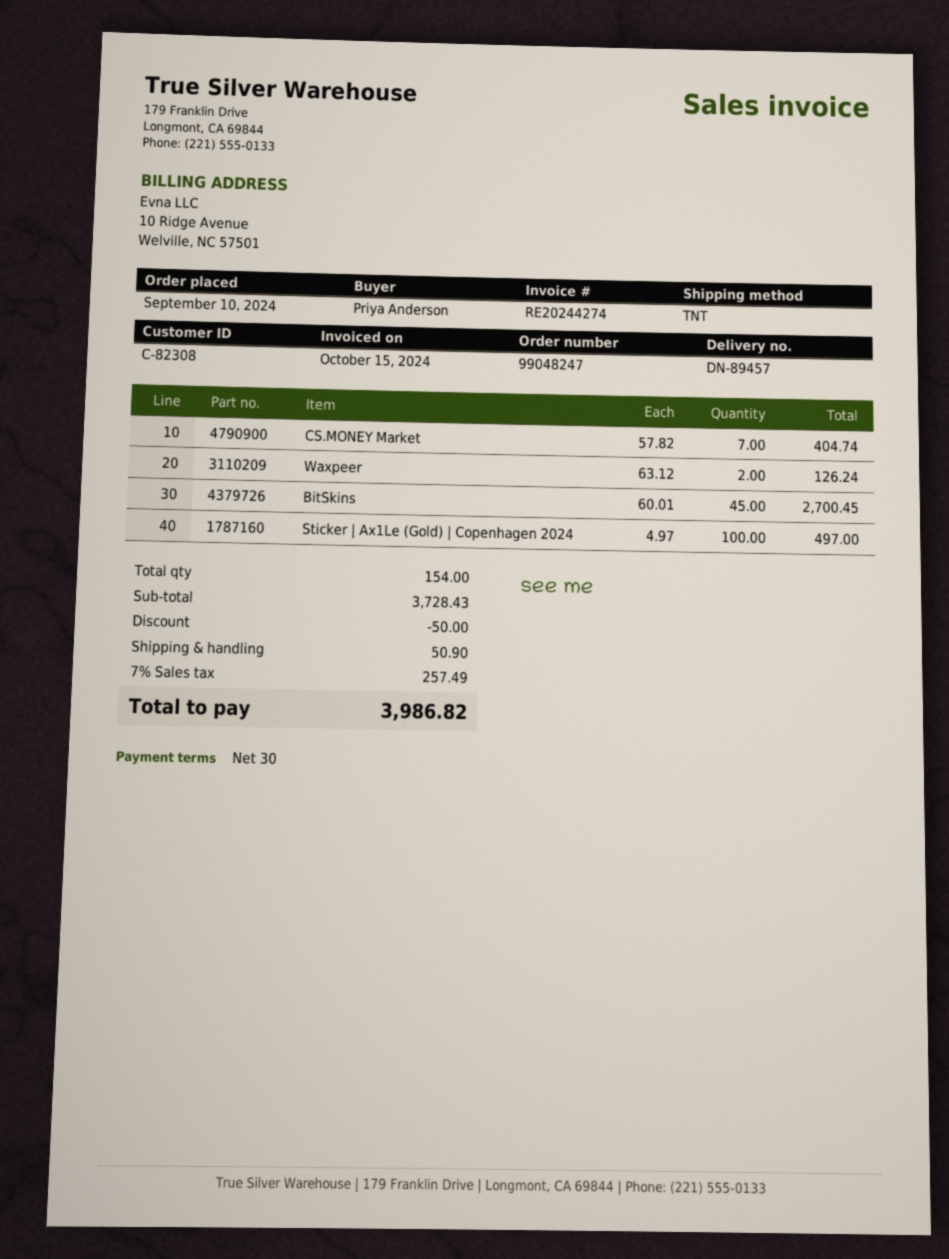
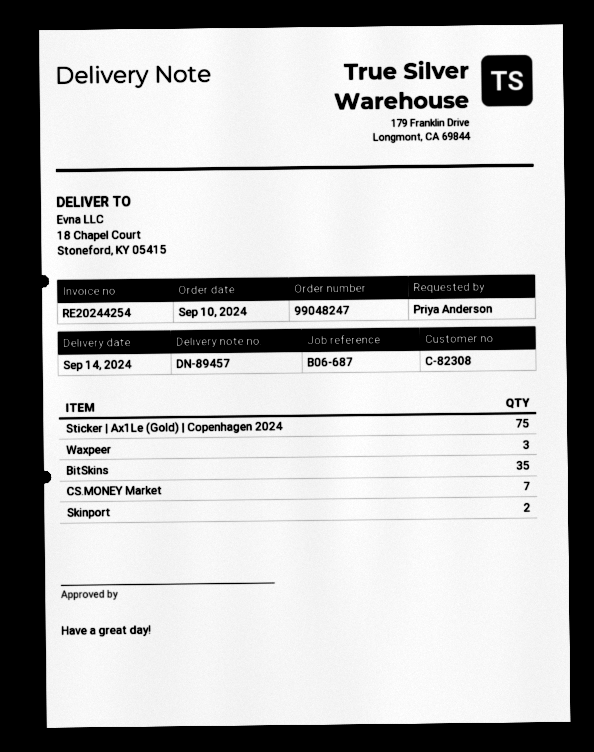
invoice number: RE20244274 -> RE20244254
Waxpeer: 2 -> 3
BitSkins: 45 -> 35
Sticker | Ax1Le (Gold) | Copenhagen 2024: 100 -> 75
Skinport: none -> 2

